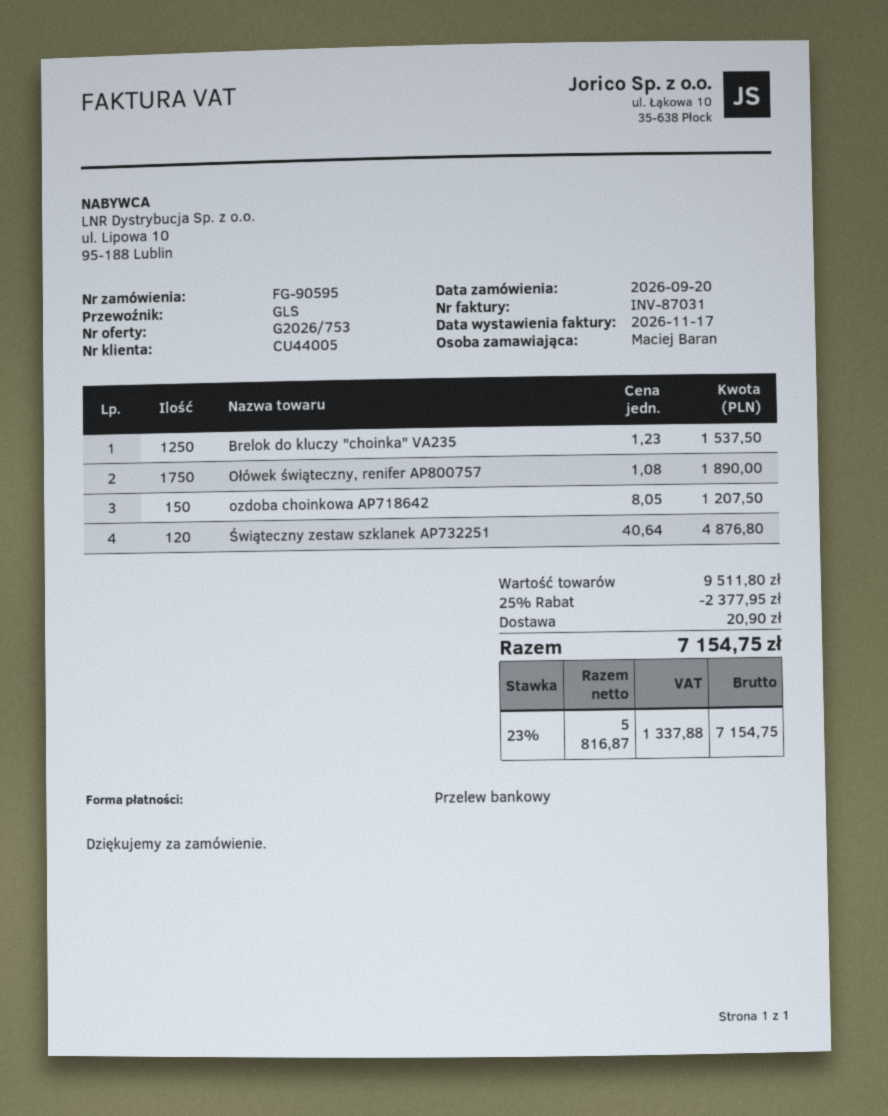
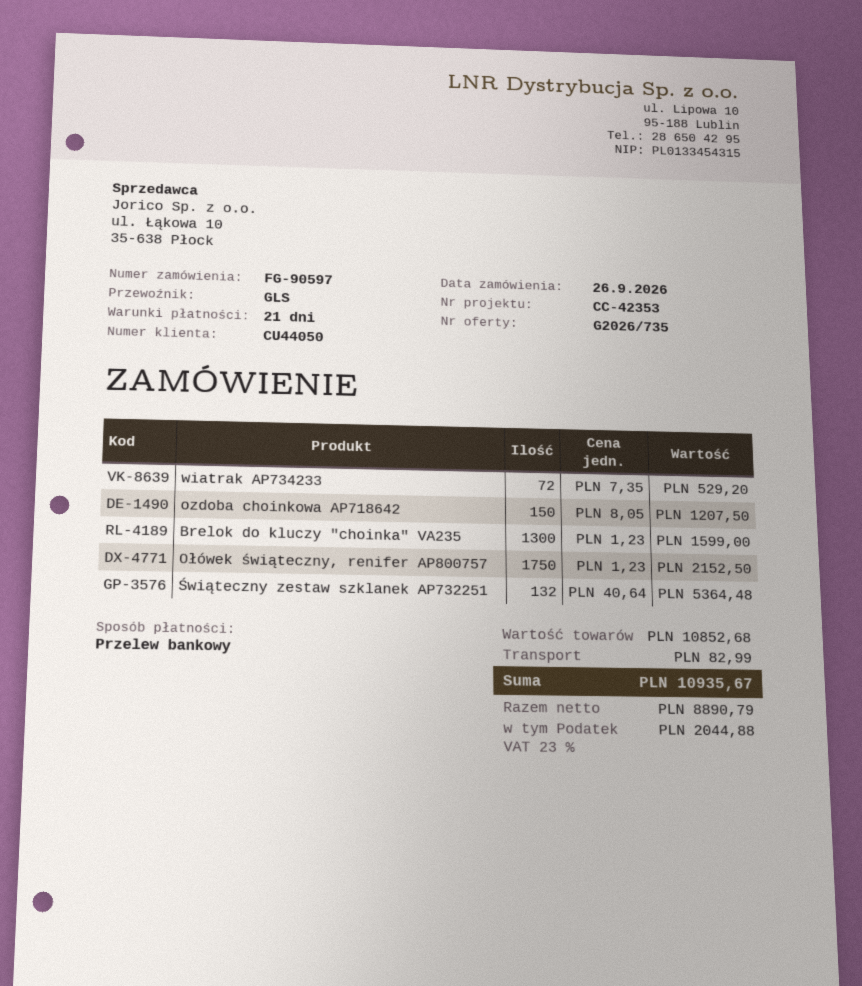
quote number: G2026/753 -> G2026/735
order number: FG-90595 -> FG-90597
order date: 2026-09-20 -> 2026-09-26
customer number: CU44005 -> CU44050
Brelok do kluczy "choinka" VA235: 1250 x 1.23 = 1537.50 -> 1300 x 1.23 = 1599.00
Ołówek świąteczny, renifer AP800757: 1750 x 1.08 = 1890.00 -> 1750 x 1.23 = 2152.50
Świąteczny zestaw szklanek AP732251: 120 x 40.64 = 4876.80 -> 132 x 40.64 = 5364.48
wiatrak AP734233: none -> 72 x 7.35 = 529.20
subtotal: 9511.80 -> 10852.68
discount: 25% = 2377.95 -> none
shipping: 20.90 -> 82.99
net: 5816.87 -> 8890.79
tax: 23% = 1337.88 -> 23% = 2044.88
total: 7154.75 -> 10935.67

